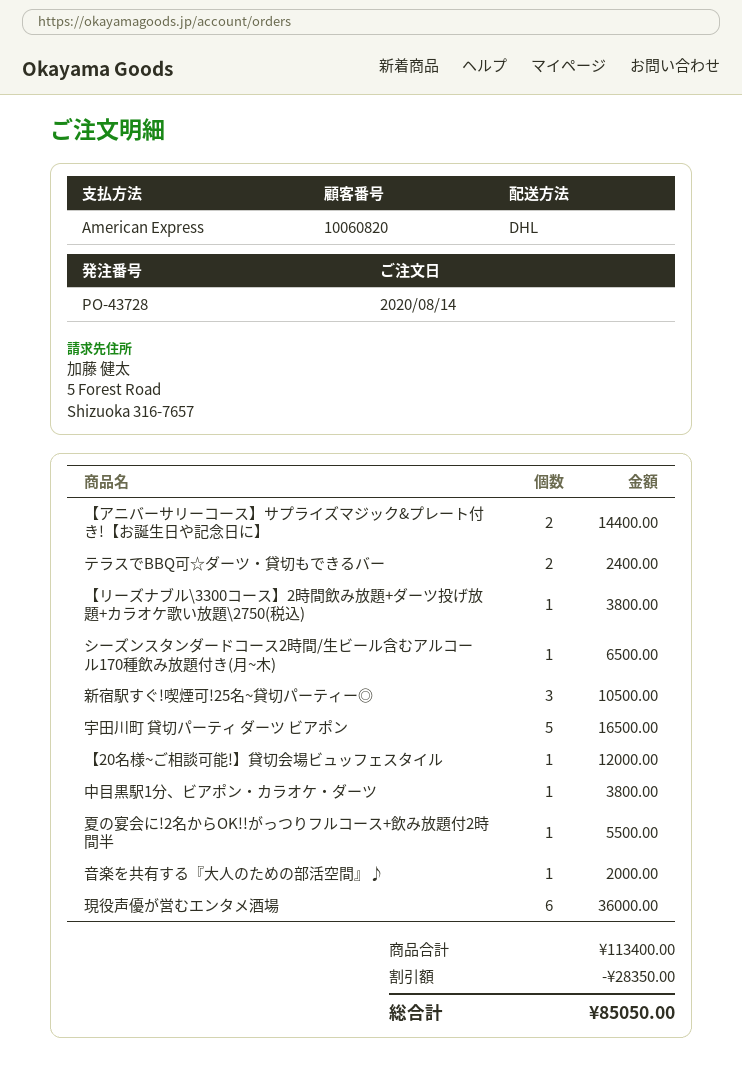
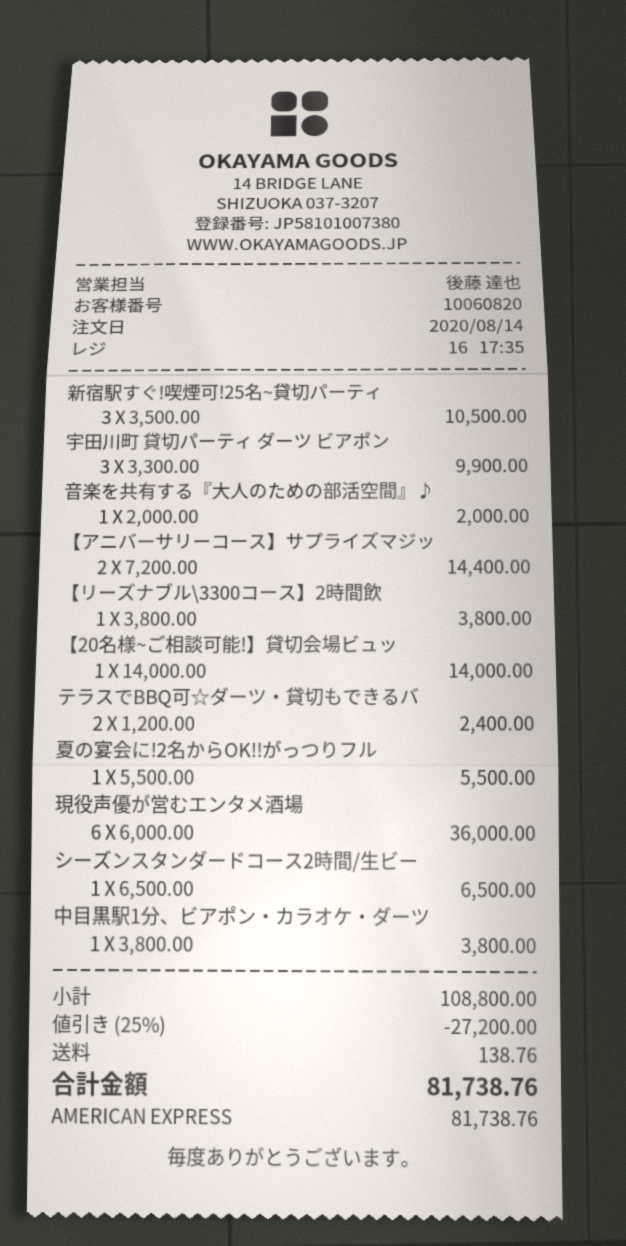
宇田川町 貸切パーティ ダーツ ビアポン: 5 for 16500.00 -> 3 for 9900.00
【20名様~ご相談可能!】貸切会場ビュッフェスタイル: 1 for 12000.00 -> 1 for 14000.00
subtotal: 113400.00 -> 108800.00
discount: 28350.00 -> 27200.00
shipping: none -> 138.76
total: 85050.00 -> 81738.76

